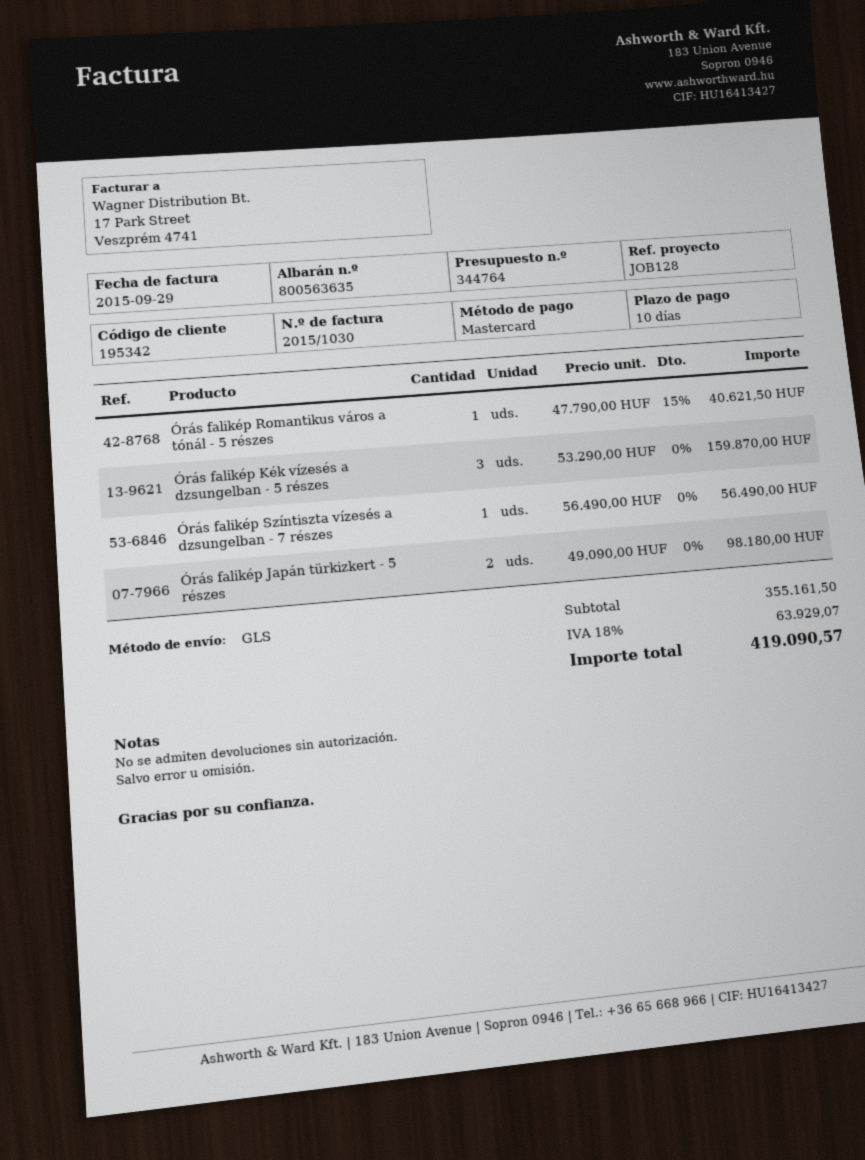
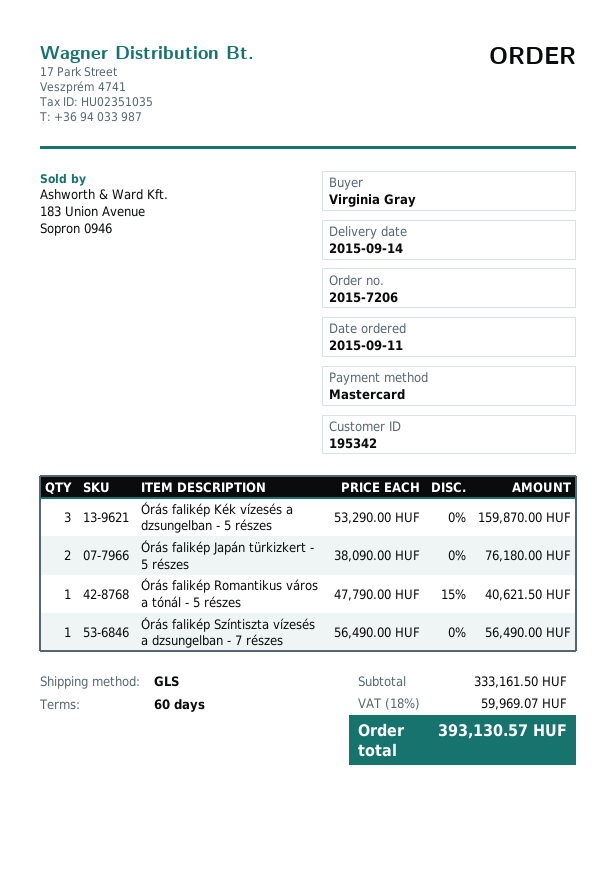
payment terms: 10 days -> 60 days
Órás falikép Japán türkizkert - 5 részes: 2 x 49090.00 = 98180.00 -> 2 x 38090.00 = 76180.00
subtotal: 355161.50 -> 333161.50
tax: 18% = 63929.07 -> 18% = 59969.07
total: 419090.57 -> 393130.57

